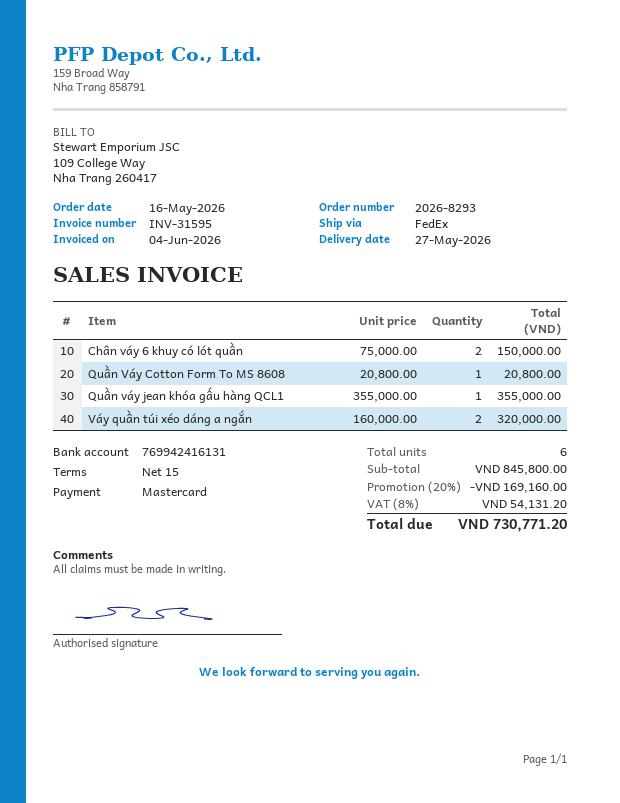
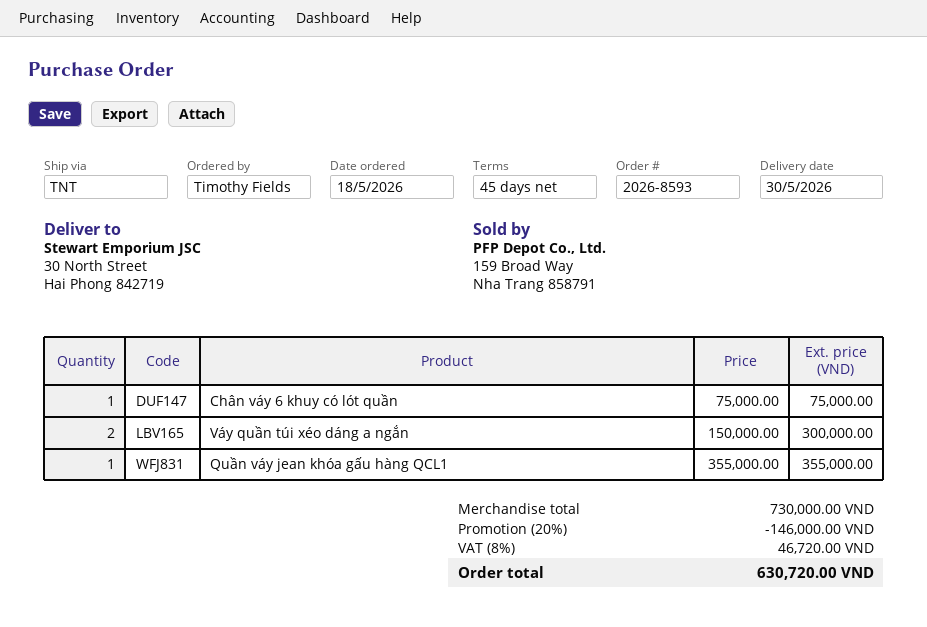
order number: 2026-8293 -> 2026-8593
order date: 2026-05-16 -> 2026-05-18
delivery date: 2026-05-27 -> 2026-05-30
payment terms: 15 days -> 45 days
shipping method: FedEx -> TNT
Chân váy 6 khuy có lót quần: 2 x 75000.00 = 150000.00 -> 1 x 75000.00 = 75000.00
Quần Váy Cotton Form To MS 8608: 1 x 20800.00 = 20800.00 -> none
Váy quần túi xéo dáng a ngắn: 2 x 160000.00 = 320000.00 -> 2 x 150000.00 = 300000.00
subtotal: 845800.00 -> 730000.00
discount: 20% = 169160.00 -> 20% = 146000.00
tax: 8% = 54131.20 -> 8% = 46720.00
total: 730771.20 -> 630720.00

